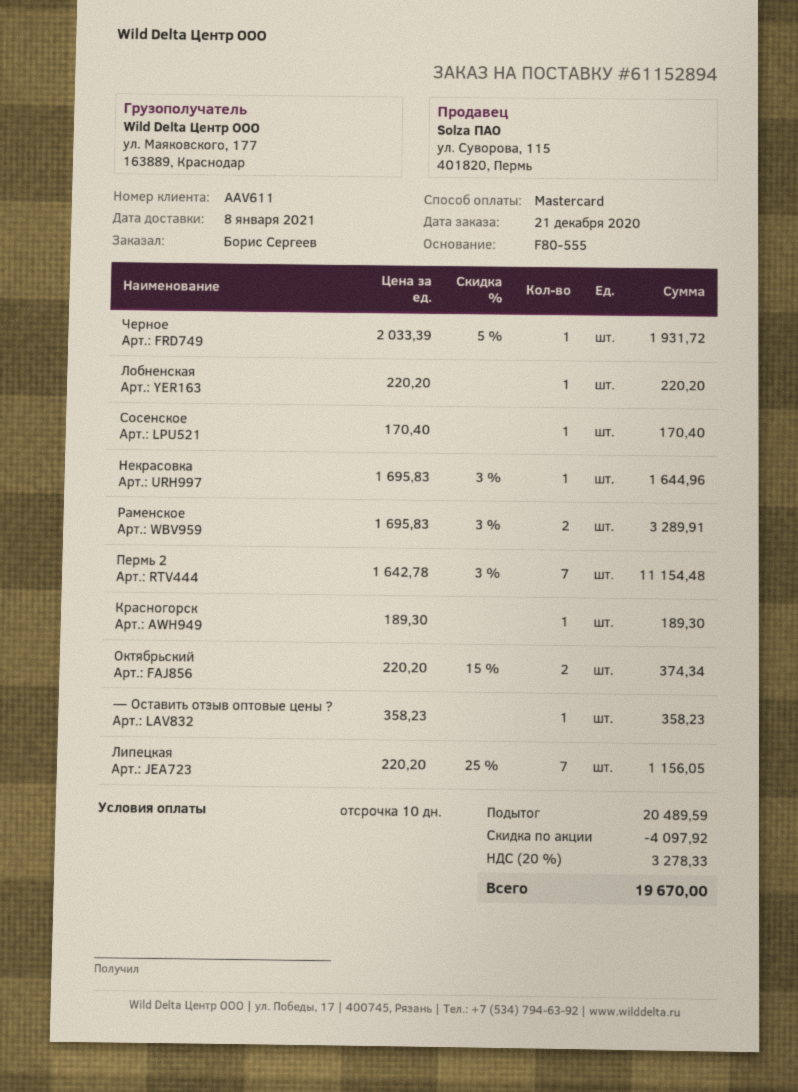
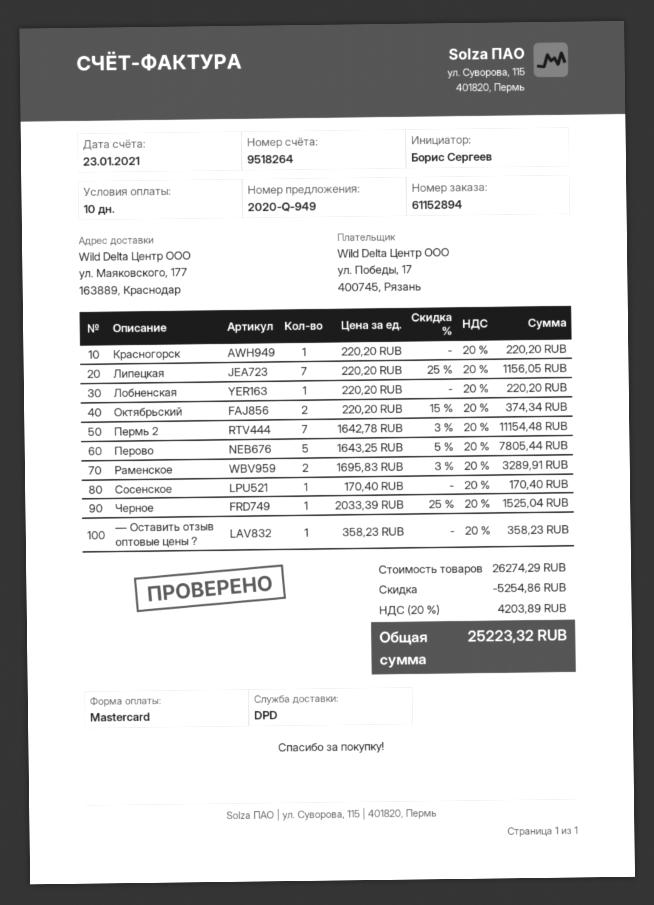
Черное: 1 x 2033.39 - 5% = 1931.72 -> 1 x 2033.39 - 25% = 1525.04
Некрасовка: 1 x 1695.83 - 3% = 1644.96 -> none
Красногорск: 1 x 189.30 = 189.30 -> 1 x 220.20 = 220.20
Перово: none -> 5 x 1643.25 - 5% = 7805.44
subtotal: 20489.59 -> 26274.29
discount: 4097.92 -> 5254.86
tax: 20% = 3278.33 -> 20% = 4203.89
total: 19670.00 -> 25223.32

